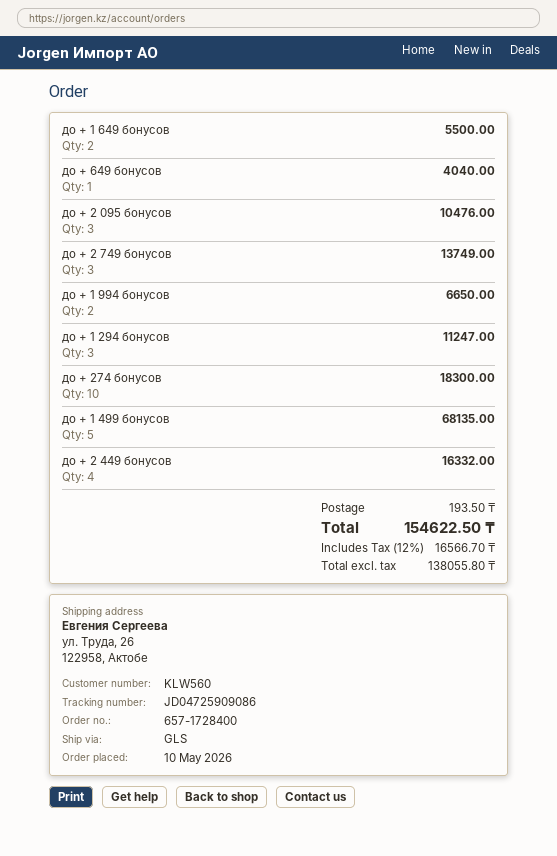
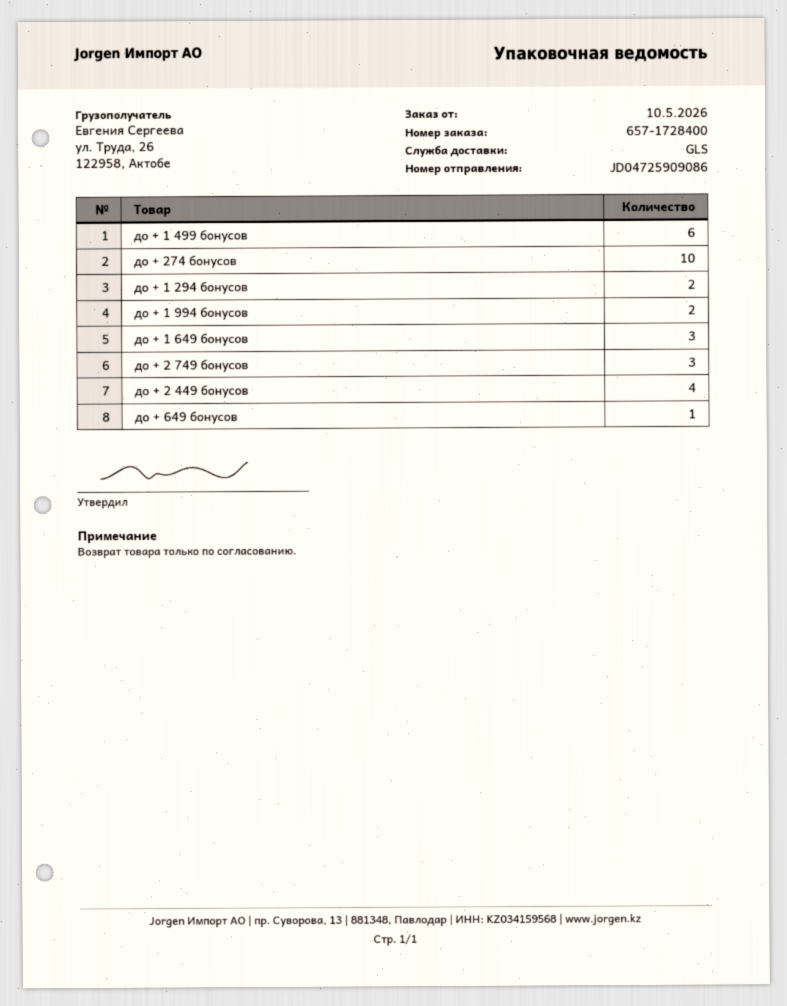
до + 1 649 бонусов: 2 -> 3
до + 2 095 бонусов: 3 -> none
до + 1 294 бонусов: 3 -> 2
до + 1 499 бонусов: 5 -> 6

